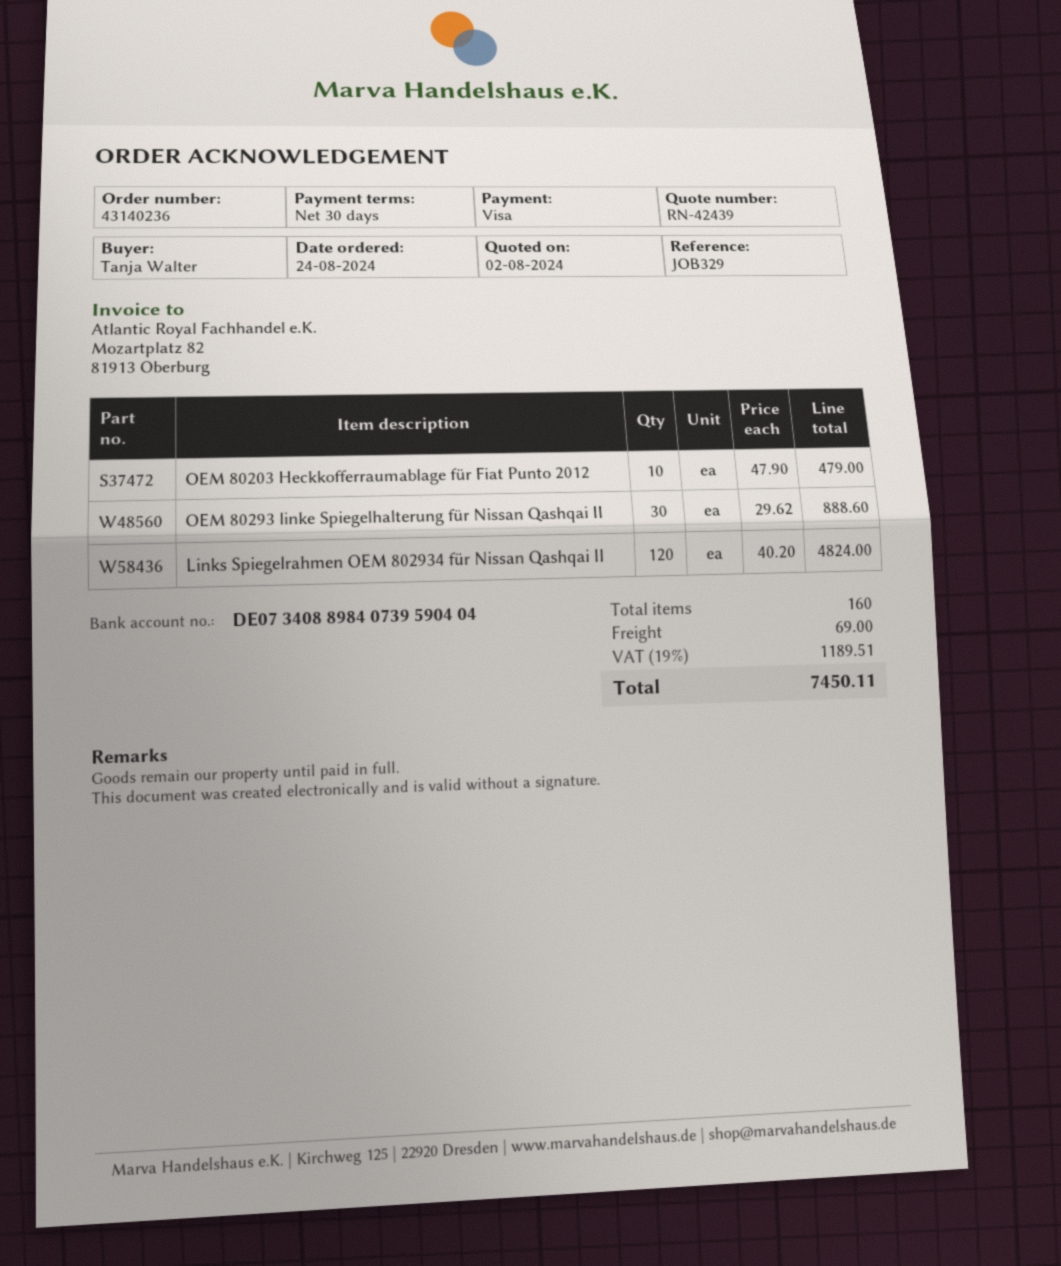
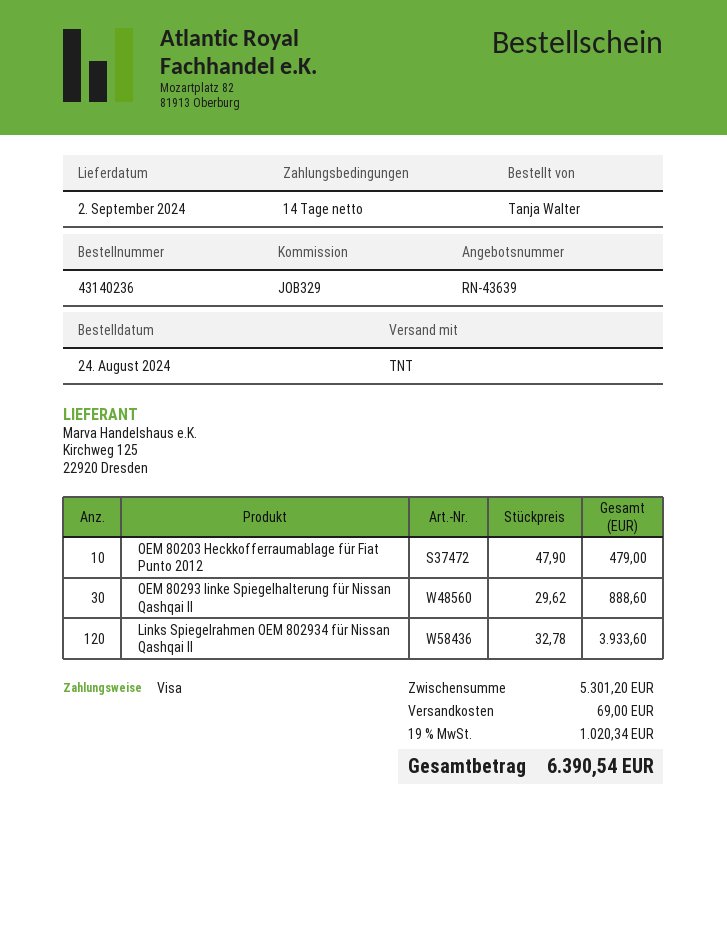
quote number: RN-42439 -> RN-43639
payment terms: 30 days -> 14 days
Links Spiegelrahmen OEM 802934 für Nissan Qashqai II: 120 x 40.20 = 4824.00 -> 120 x 32.78 = 3933.60
tax: 19% = 1189.51 -> 19% = 1020.34
total: 7450.11 -> 6390.54

